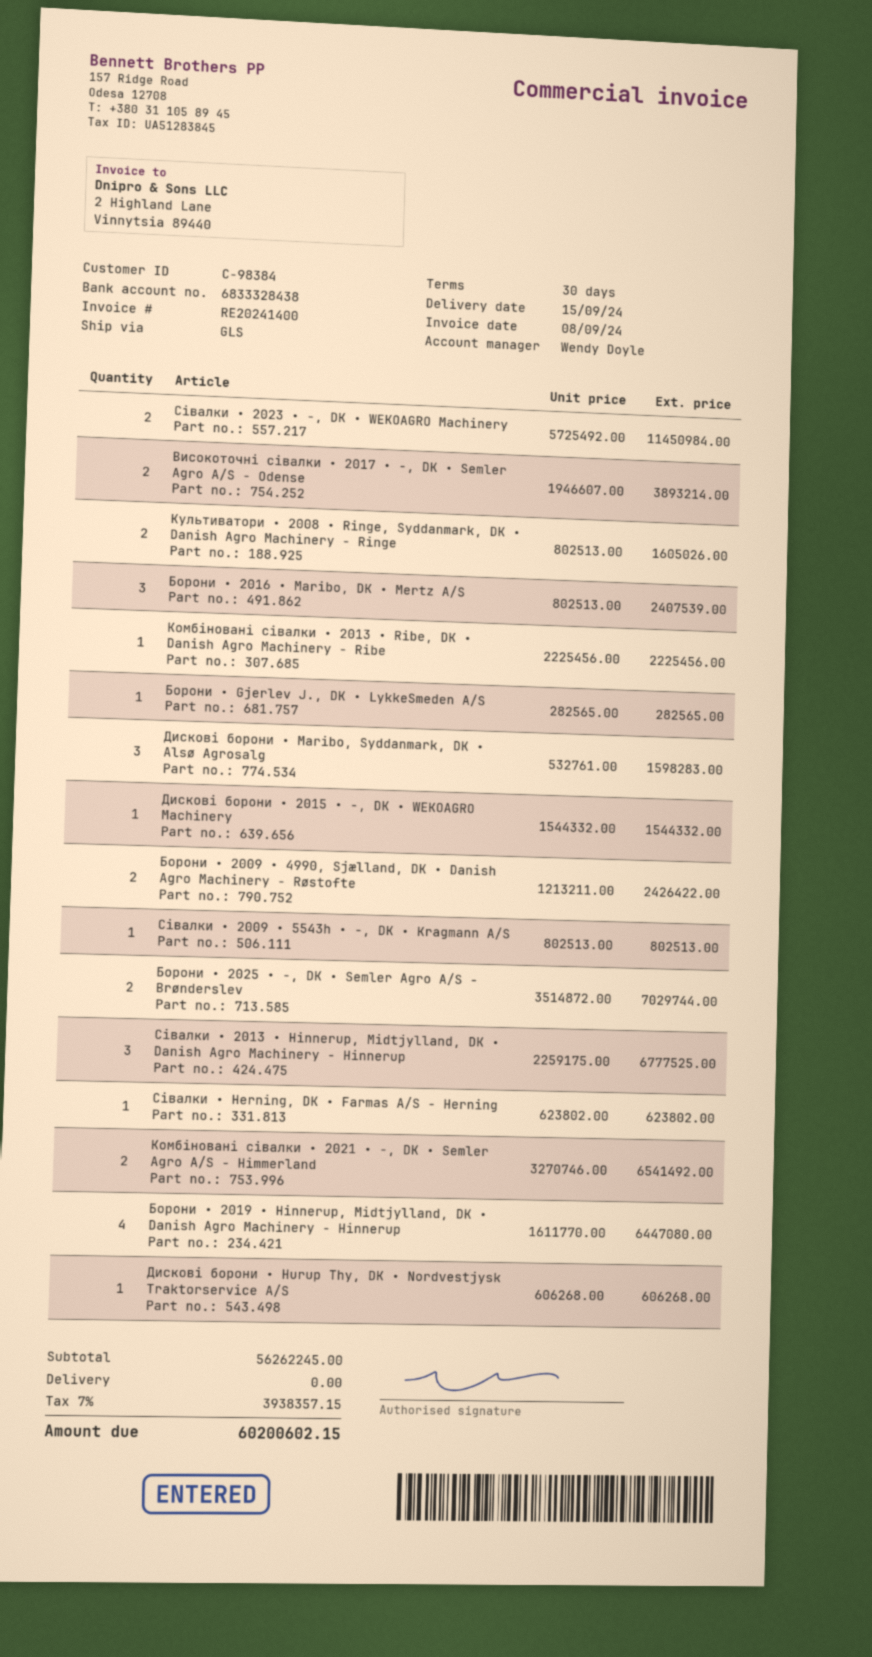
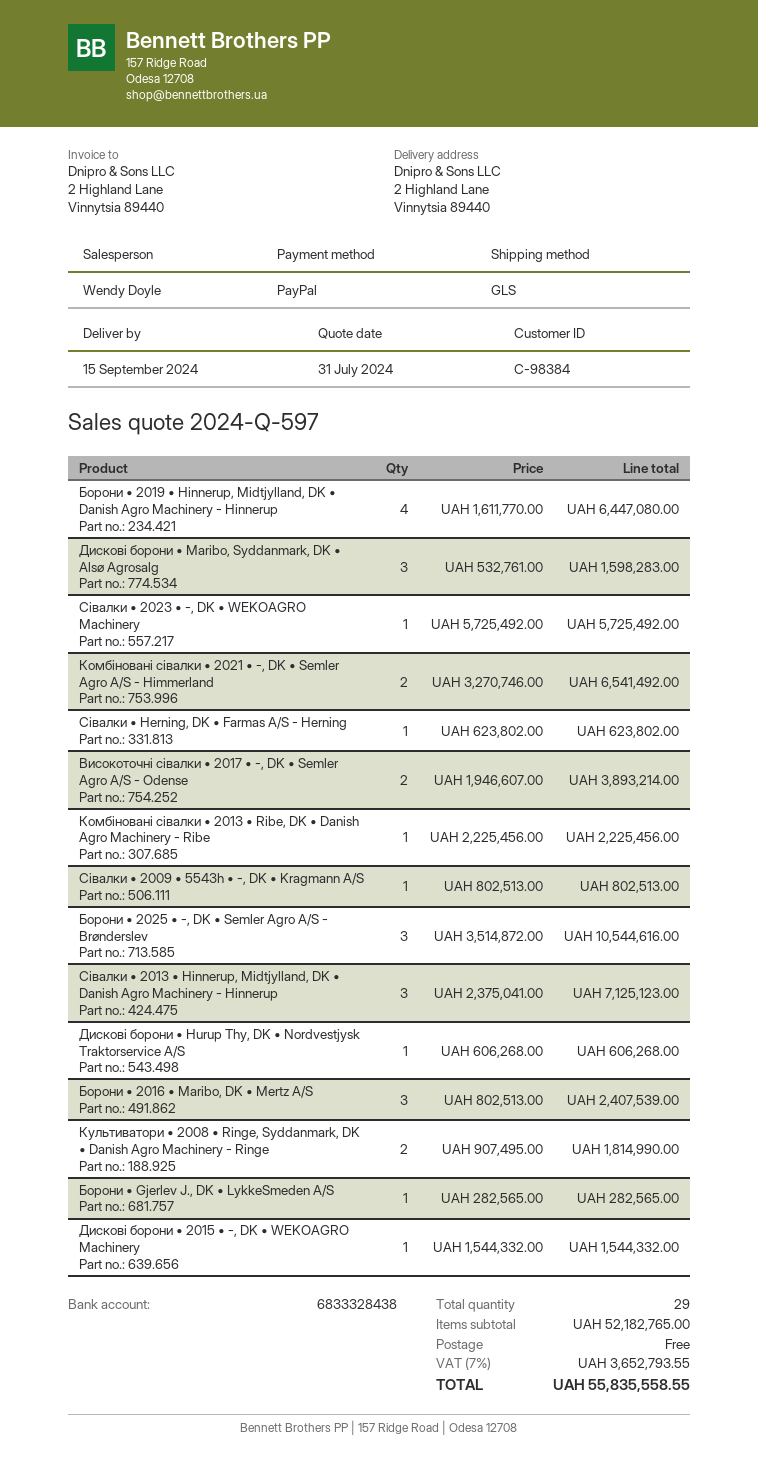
Сівалки • 2023 • -, DK • WEKOAGRO Machinery: 2 x 5725492.00 = 11450984.00 -> 1 x 5725492.00 = 5725492.00
Культиватори • 2008 • Ringe, Syddanmark, DK • Danish Agro Machinery - Ringe: 2 x 802513.00 = 1605026.00 -> 2 x 907495.00 = 1814990.00
Борони • 2009 • 4990, Sjælland, DK • Danish Agro Machinery - Røstofte: 2 x 1213211.00 = 2426422.00 -> none
Борони • 2025 • -, DK • Semler Agro A/S - Brønderslev: 2 x 3514872.00 = 7029744.00 -> 3 x 3514872.00 = 10544616.00
Сівалки • 2013 • Hinnerup, Midtjylland, DK • Danish Agro Machinery - Hinnerup: 3 x 2259175.00 = 6777525.00 -> 3 x 2375041.00 = 7125123.00
subtotal: 56262245.00 -> 52182765.00
tax: 7% = 3938357.15 -> 7% = 3652793.55
total: 60200602.15 -> 55835558.55

